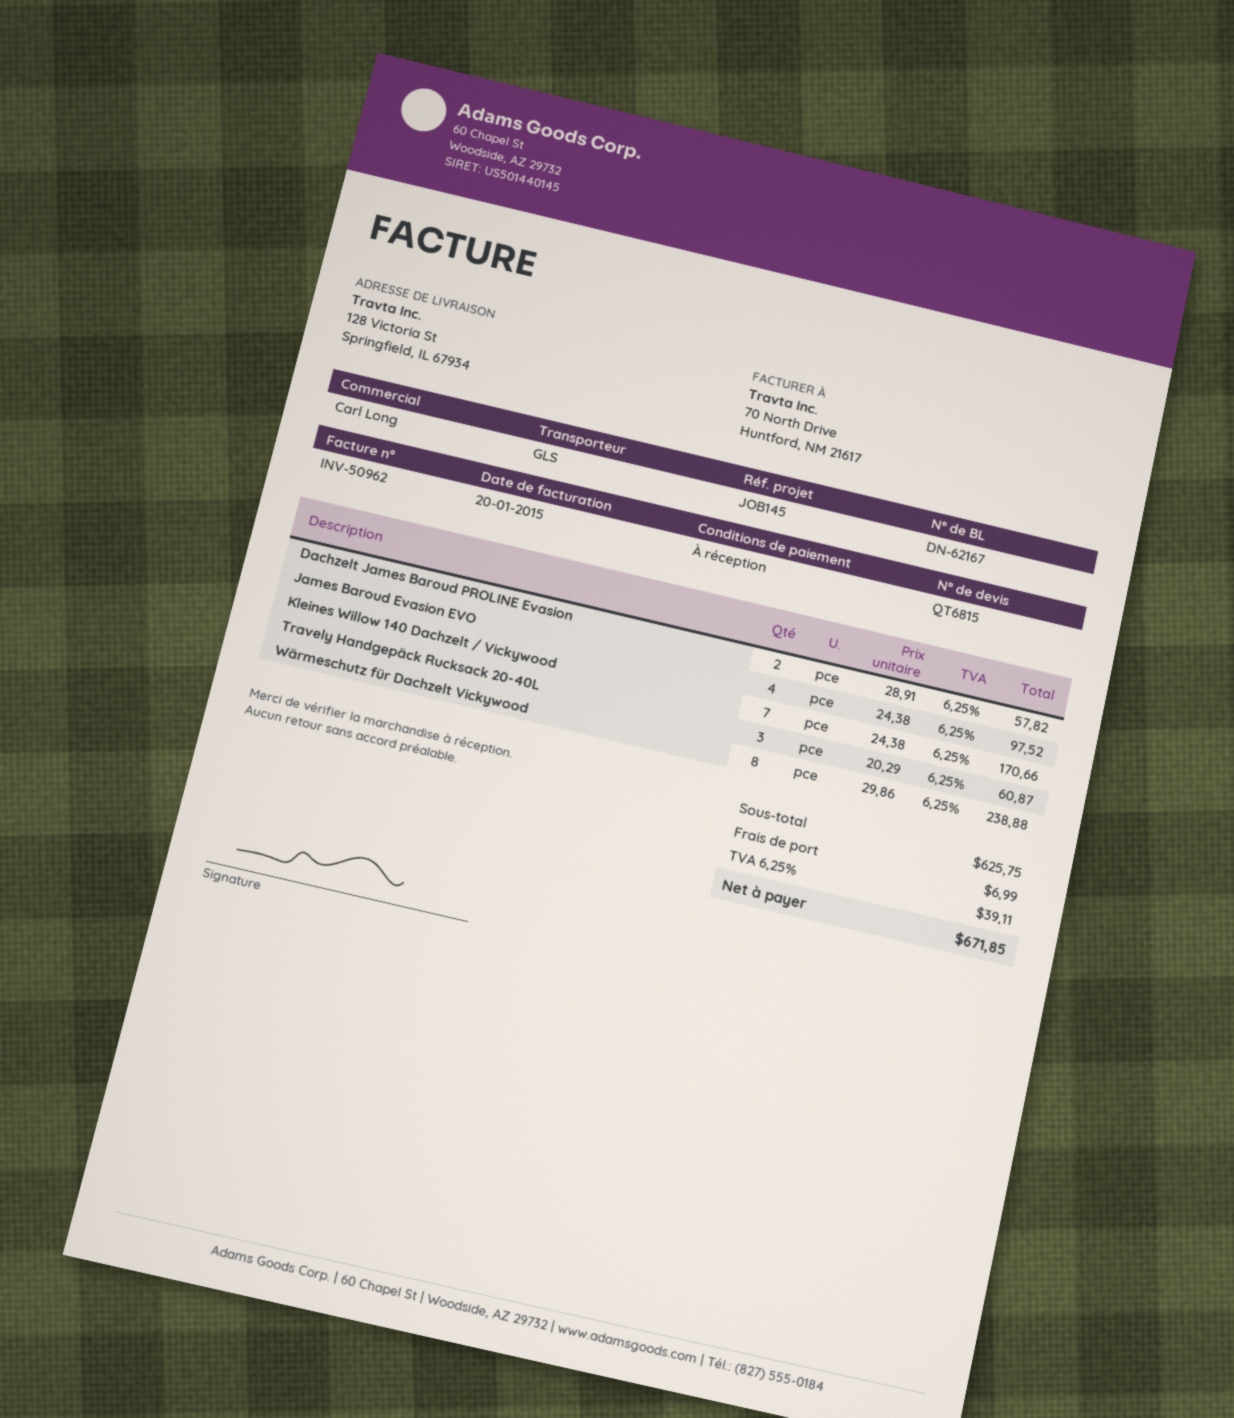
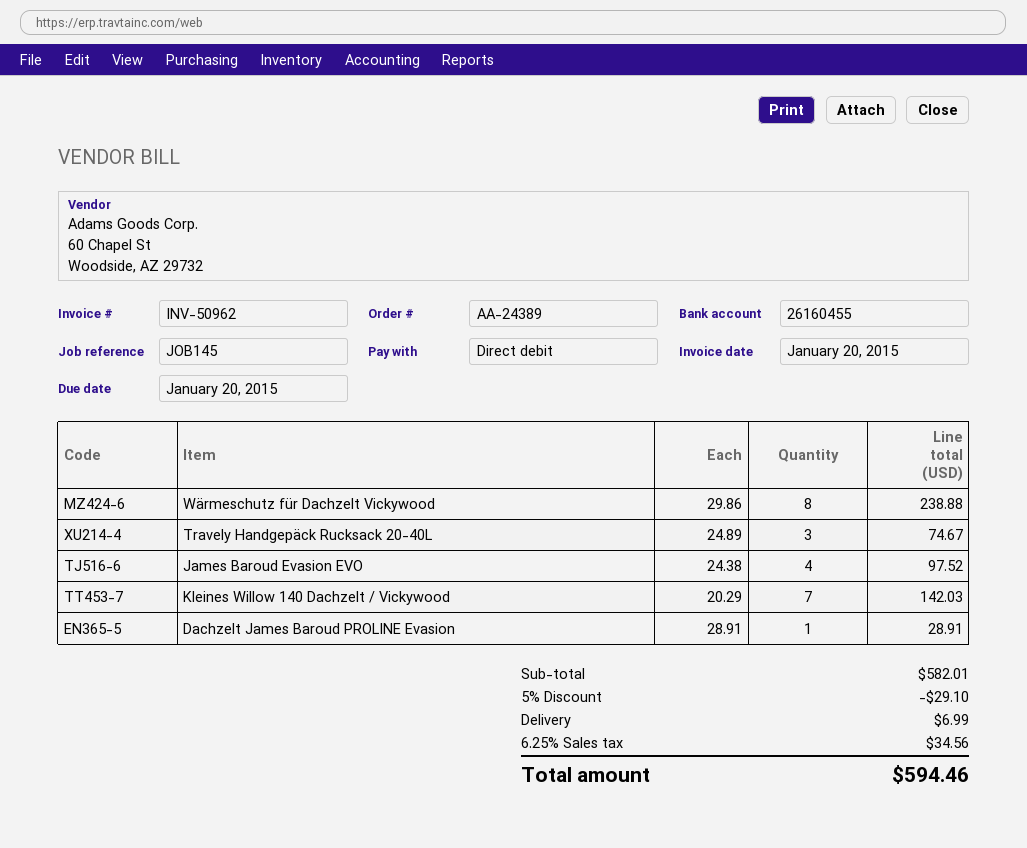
Dachzelt James Baroud PROLINE Evasion: 2 x 28.91 = 57.82 -> 1 x 28.91 = 28.91
Kleines Willow 140 Dachzelt / Vickywood: 7 x 24.38 = 170.66 -> 7 x 20.29 = 142.03
Travely Handgepäck Rucksack 20-40L: 3 x 20.29 = 60.87 -> 3 x 24.89 = 74.67
subtotal: 625.75 -> 582.01
discount: none -> 5% = 29.10
tax: 6.25% = 39.11 -> 6.25% = 34.56
total: 671.85 -> 594.46

